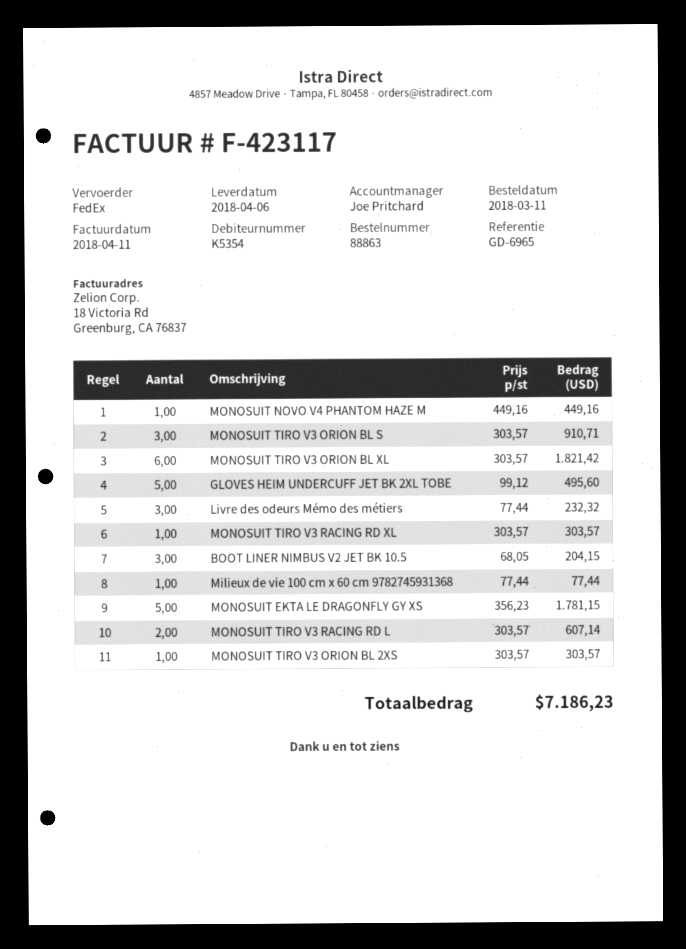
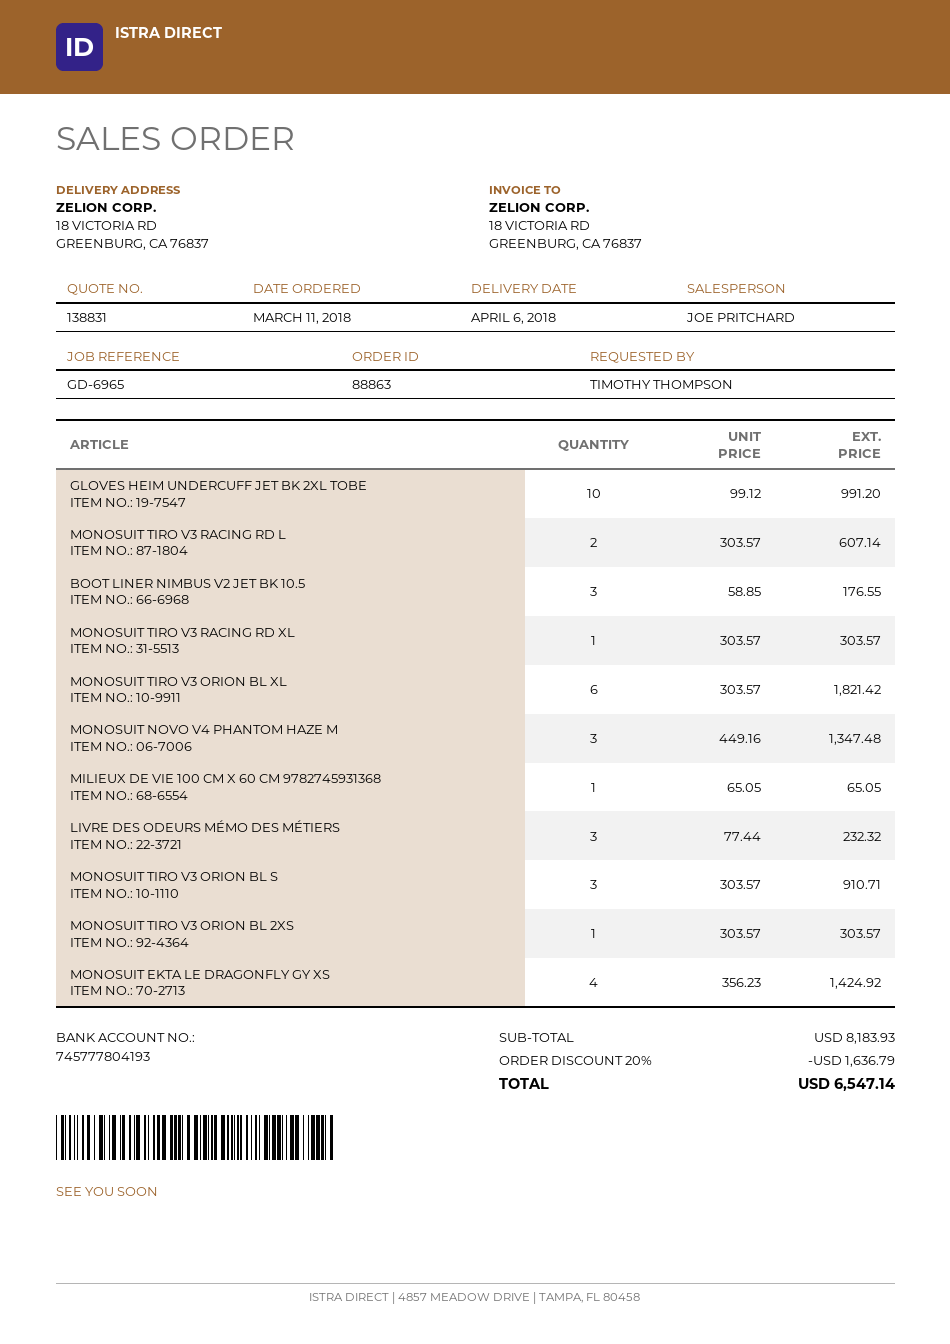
MONOSUIT NOVO V4 PHANTOM HAZE M: 1 x 449.16 = 449.16 -> 3 x 449.16 = 1347.48
GLOVES HEIM UNDERCUFF JET BK 2XL TOBE: 5 x 99.12 = 495.60 -> 10 x 99.12 = 991.20
BOOT LINER NIMBUS V2 JET BK 10.5: 3 x 68.05 = 204.15 -> 3 x 58.85 = 176.55
Milieux de vie 100 cm x 60 cm 9782745931368: 1 x 77.44 = 77.44 -> 1 x 65.05 = 65.05
MONOSUIT EKTA LE DRAGONFLY GY XS: 5 x 356.23 = 1781.15 -> 4 x 356.23 = 1424.92
discount: none -> 20% = 1636.79
total: 7186.23 -> 6547.14

